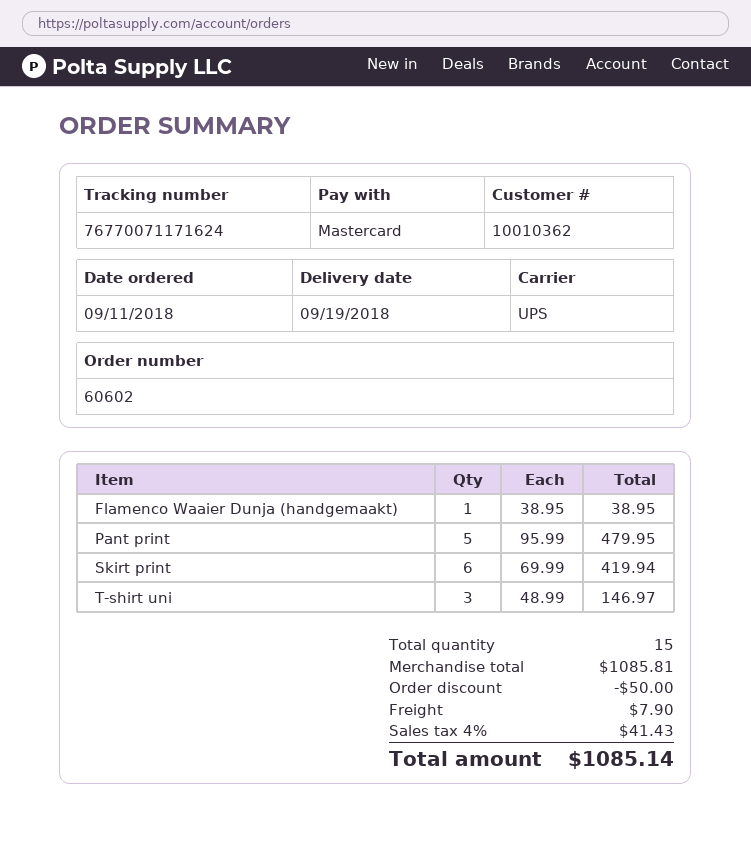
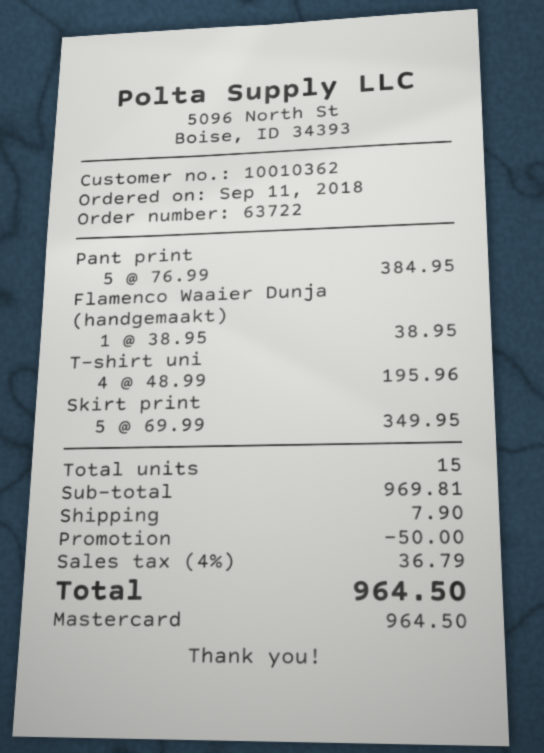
order number: 60602 -> 63722
Pant print: 5 x 95.99 = 479.95 -> 5 x 76.99 = 384.95
Skirt print: 6 x 69.99 = 419.94 -> 5 x 69.99 = 349.95
T-shirt uni: 3 x 48.99 = 146.97 -> 4 x 48.99 = 195.96
subtotal: 1085.81 -> 969.81
tax: 4% = 41.43 -> 4% = 36.79
total: 1085.14 -> 964.50

